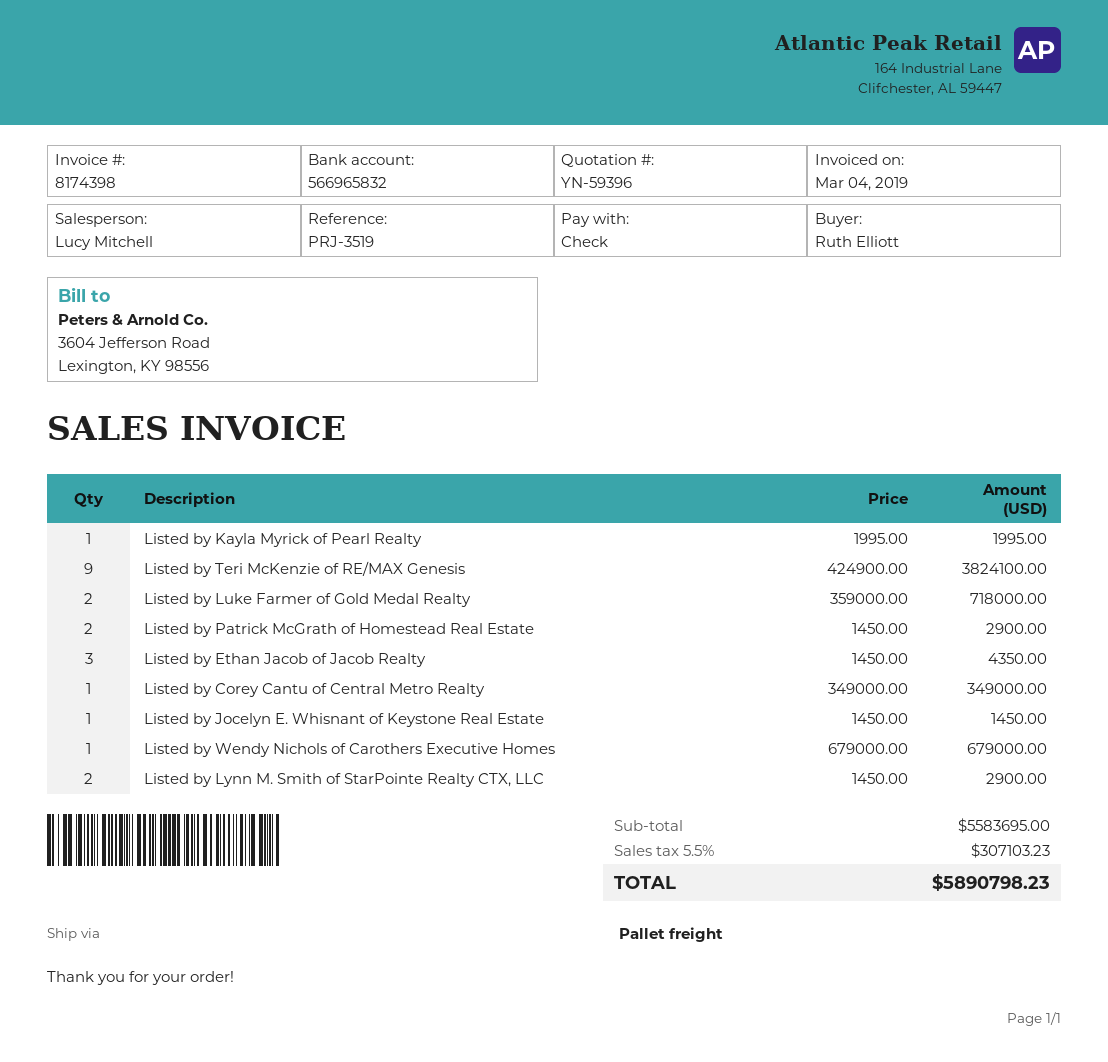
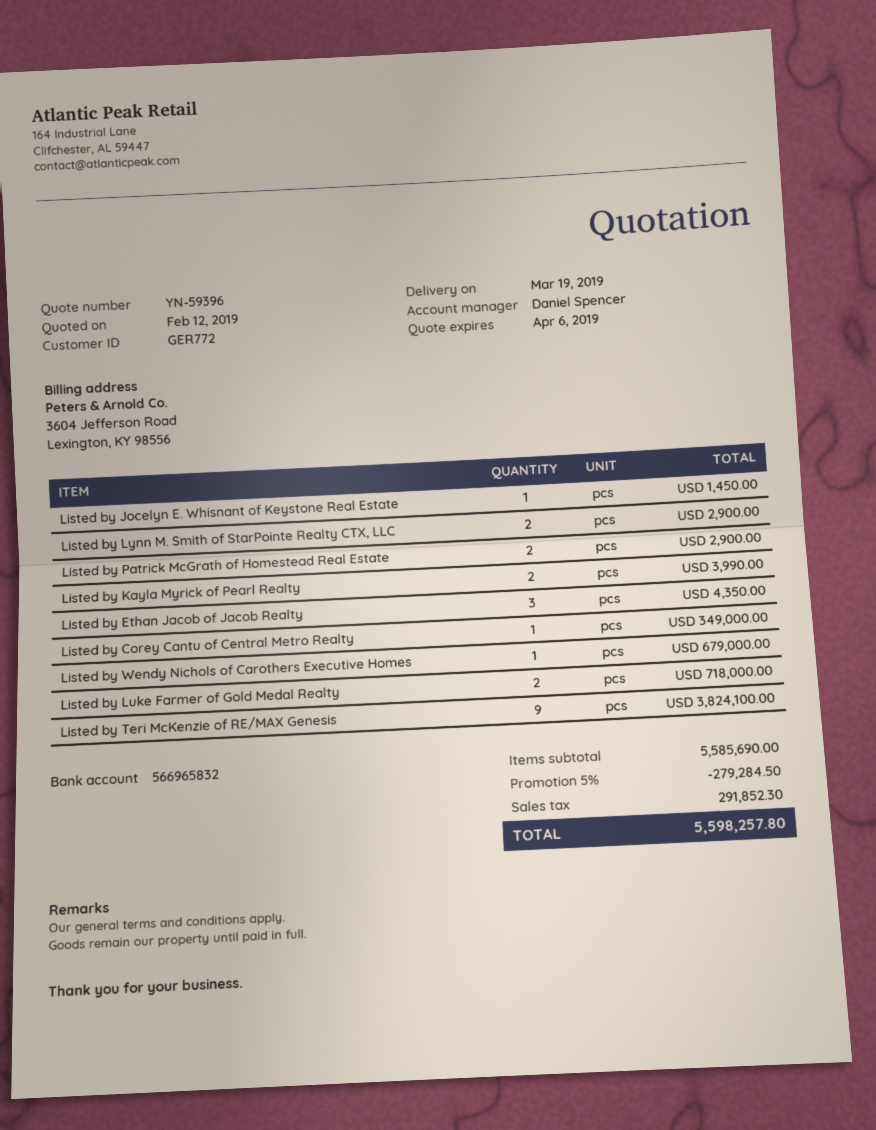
sales rep: Lucy Mitchell -> Daniel Spencer
Listed by Kayla Myrick of Pearl Realty: 1 for 1995.00 -> 2 for 3990.00
subtotal: 5583695.00 -> 5585690.00
discount: none -> 5% = 279284.50
tax: 307103.23 -> 291852.30
total: 5890798.23 -> 5598257.80

